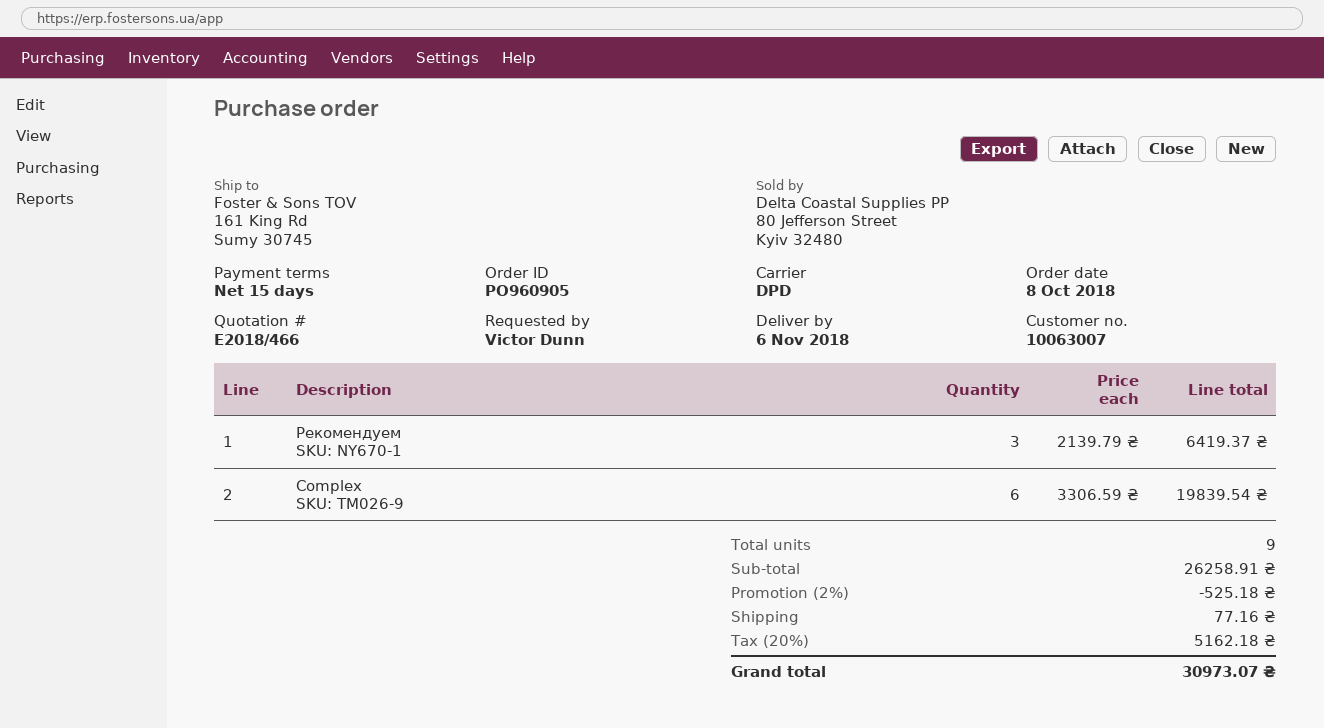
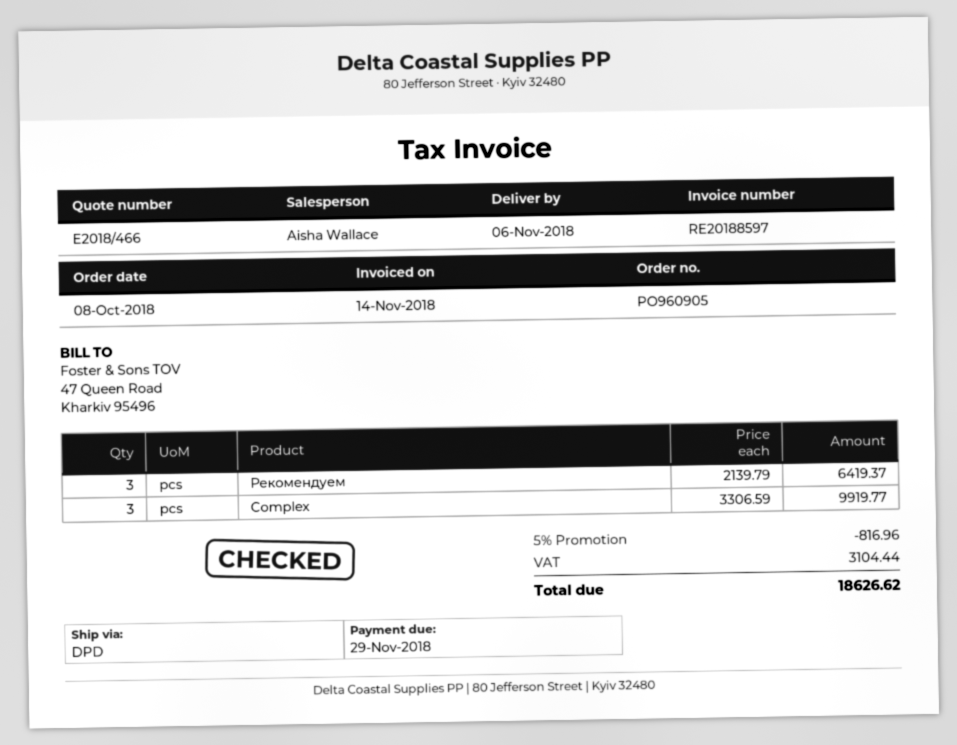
Complex: 6 x 3306.59 = 19839.54 -> 3 x 3306.59 = 9919.77
discount: 2% = 525.18 -> 5% = 816.96
shipping: 77.16 -> none
tax: 5162.18 -> 3104.44
total: 30973.07 -> 18626.62

